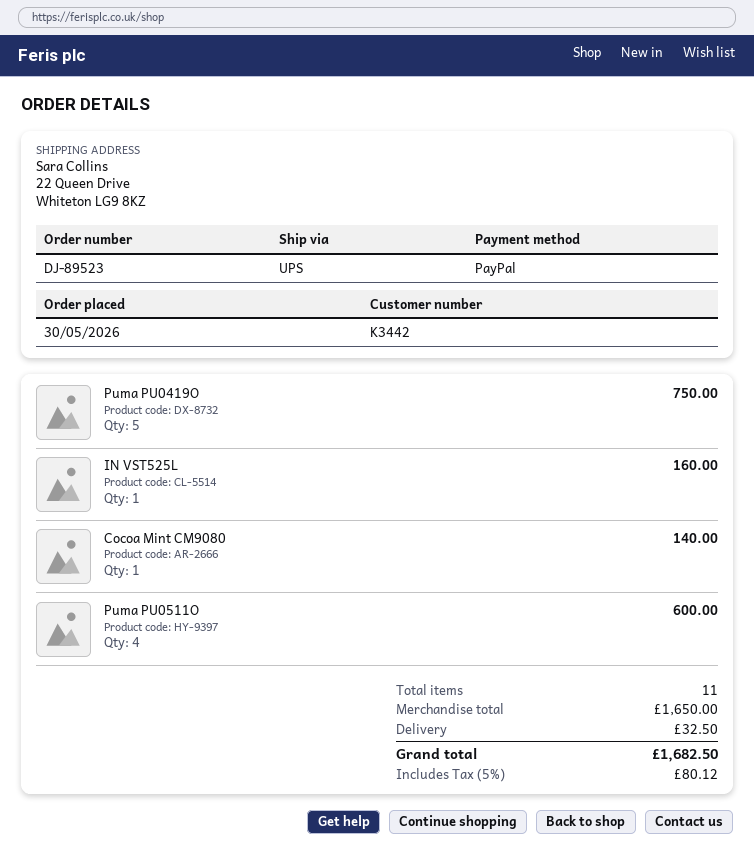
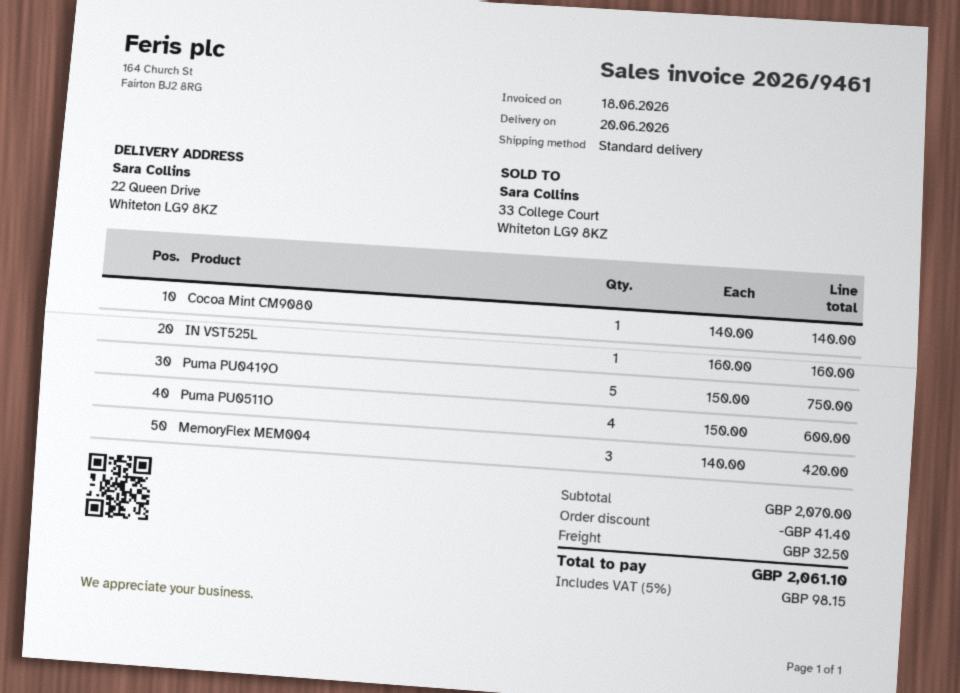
shipping method: UPS -> standard
MemoryFlex MEM004: none -> 3 for 420.00
subtotal: 1650.00 -> 2070.00
discount: none -> 41.40
tax: 5% = 80.12 -> 5% = 98.15
total: 1682.50 -> 2061.10

